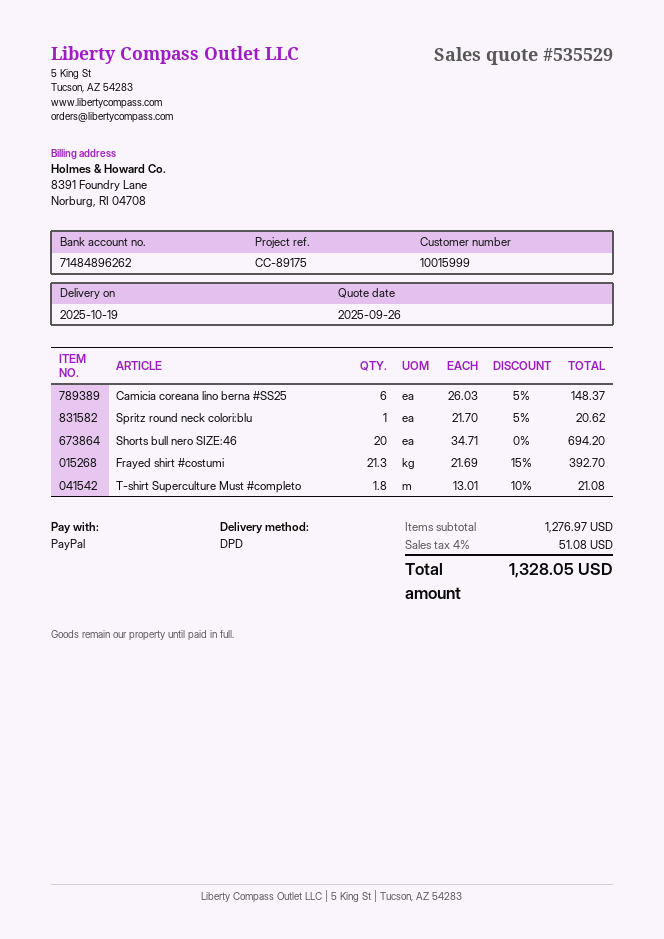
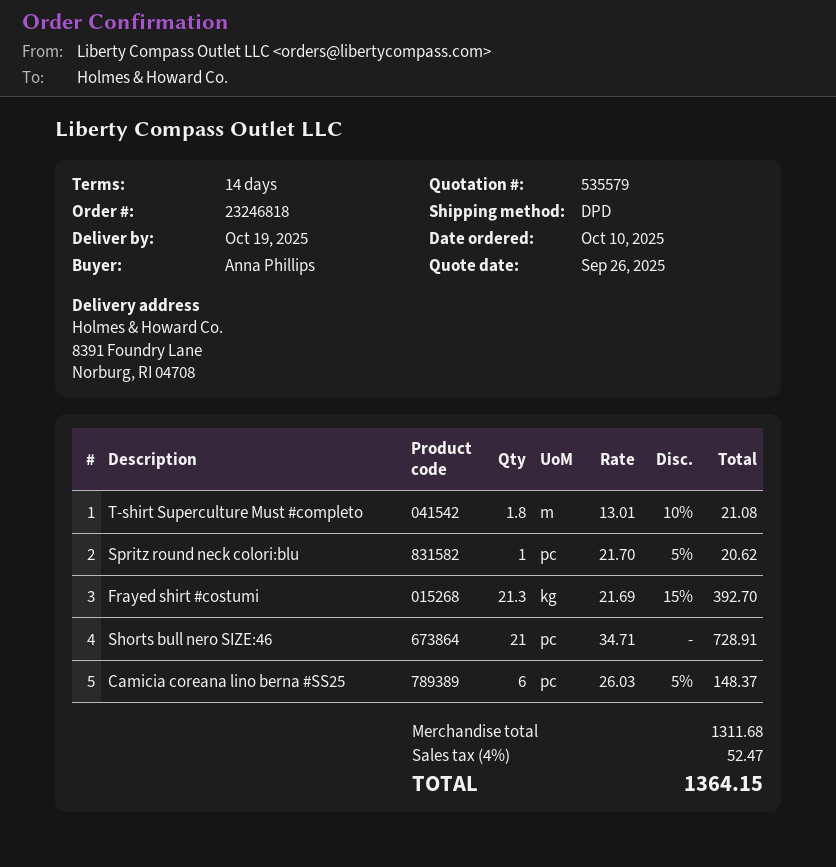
quote number: 535529 -> 535579
Shorts bull nero SIZE:46: 20 x 34.71 = 694.20 -> 21 x 34.71 = 728.91
subtotal: 1276.97 -> 1311.68
tax: 4% = 51.08 -> 4% = 52.47
total: 1328.05 -> 1364.15

